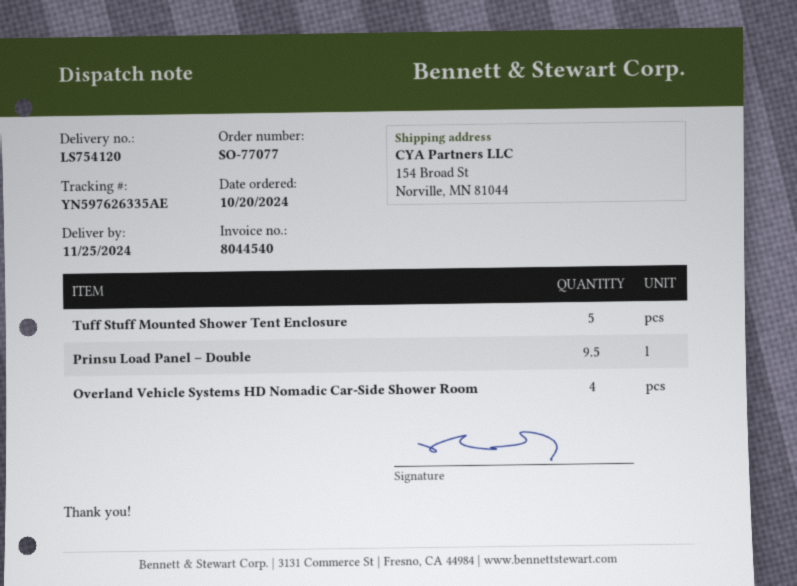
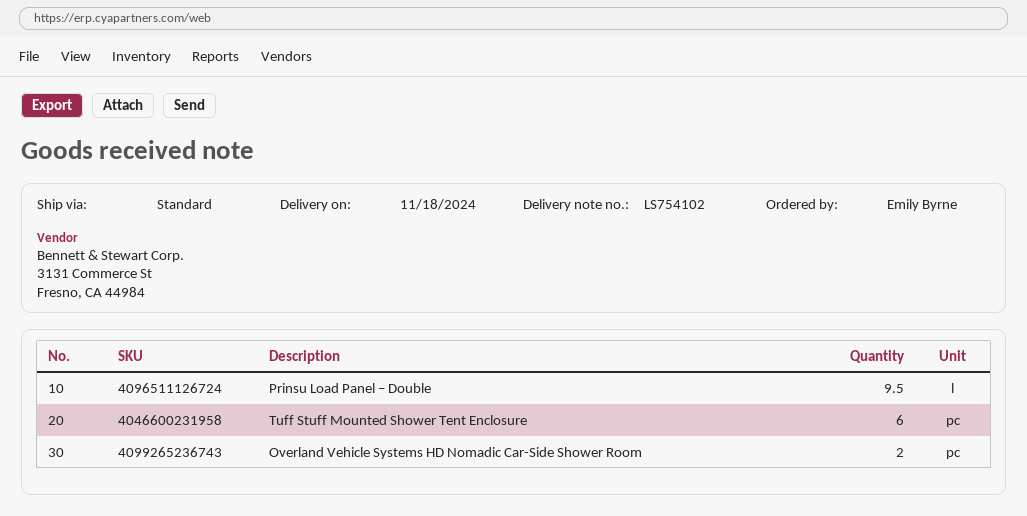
delivery note number: LS754120 -> LS754102
delivery date: 2024-11-25 -> 2024-11-18
Tuff Stuff Mounted Shower Tent Enclosure: 5 -> 6
Overland Vehicle Systems HD Nomadic Car-Side Shower Room: 4 -> 2

